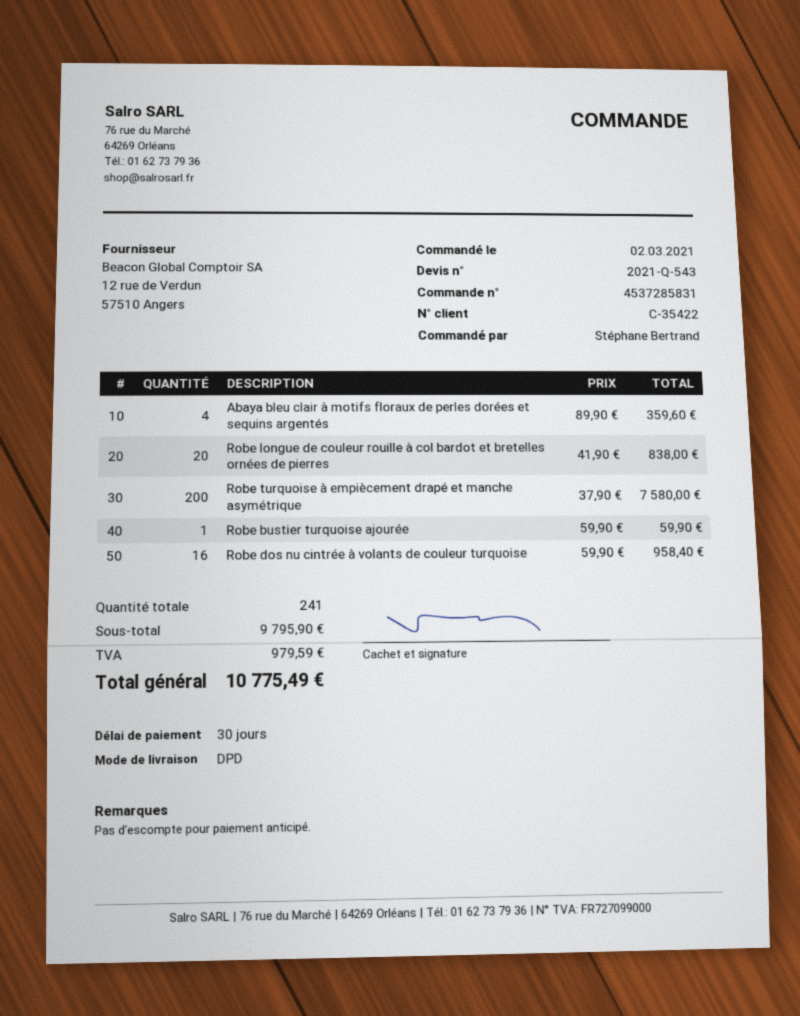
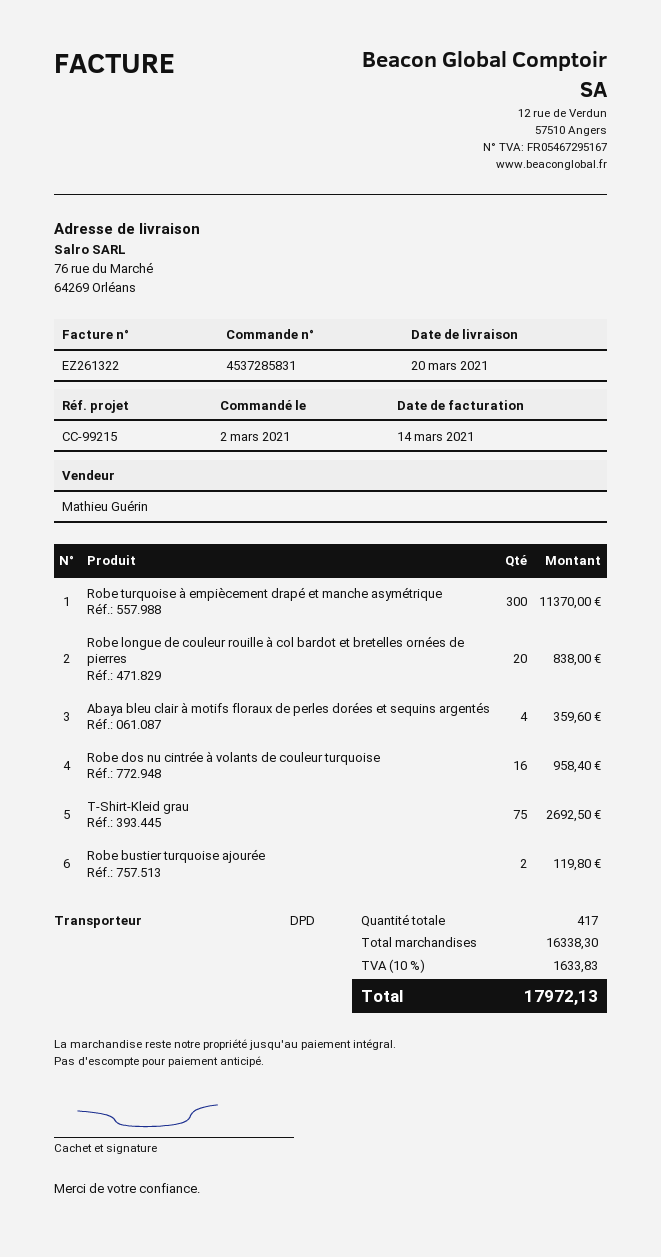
Robe turquoise à empiècement drapé et manche asymétrique: 200 for 7580.00 -> 300 for 11370.00
Robe bustier turquoise ajourée: 1 for 59.90 -> 2 for 119.80
T-Shirt-Kleid grau: none -> 75 for 2692.50
total quantity: 241 -> 417
subtotal: 9795.90 -> 16338.30
tax: 979.59 -> 1633.83
total: 10775.49 -> 17972.13

